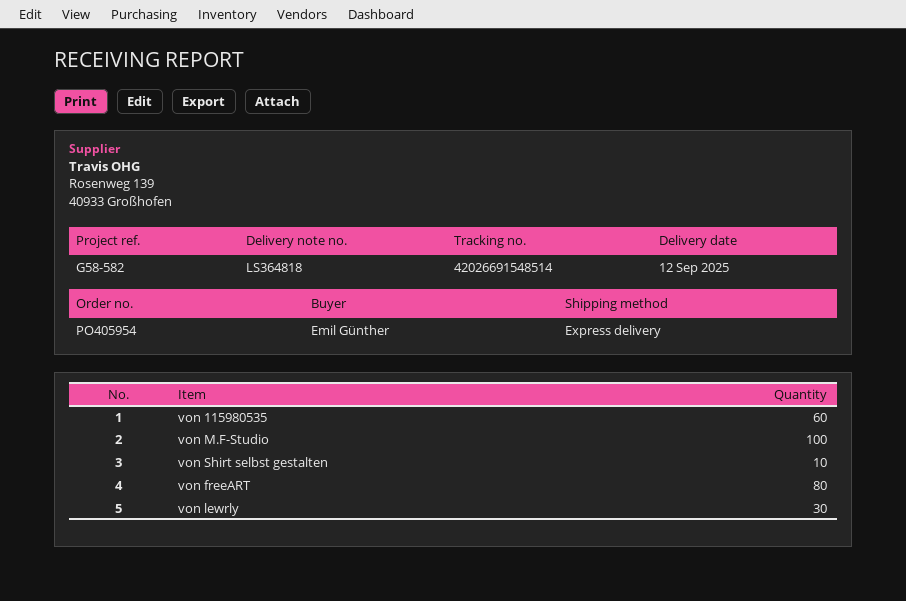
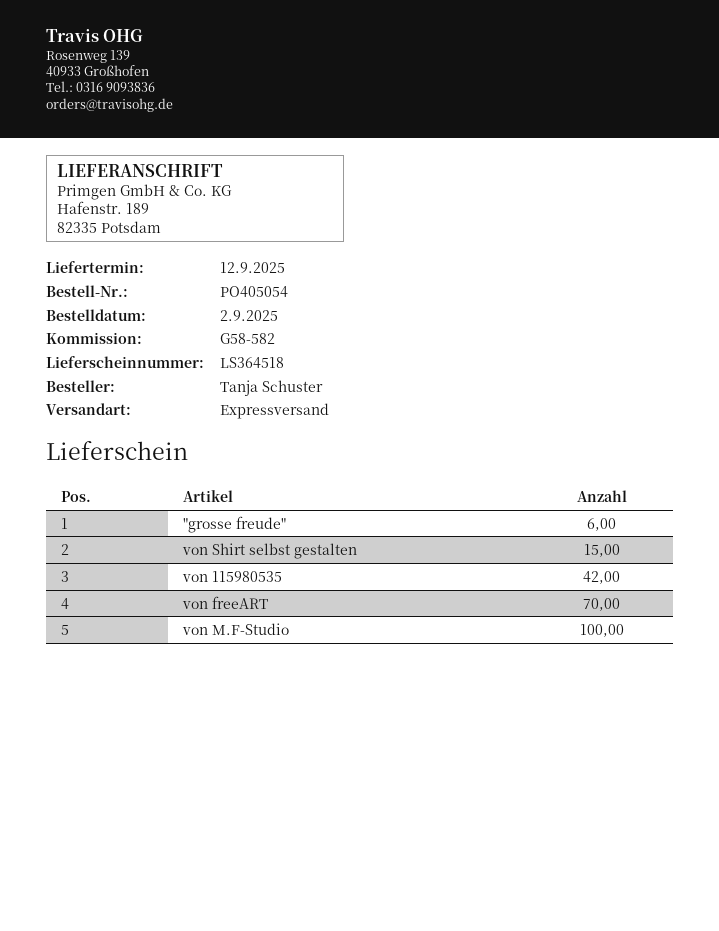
order number: PO405954 -> PO405054
delivery note number: LS364818 -> LS364518
ordered by: Emil Günther -> Tanja Schuster
von 115980535: 60 -> 42
von Shirt selbst gestalten: 10 -> 15
von freeART: 80 -> 70
von lewrly: 30 -> none
"grosse freude": none -> 6

